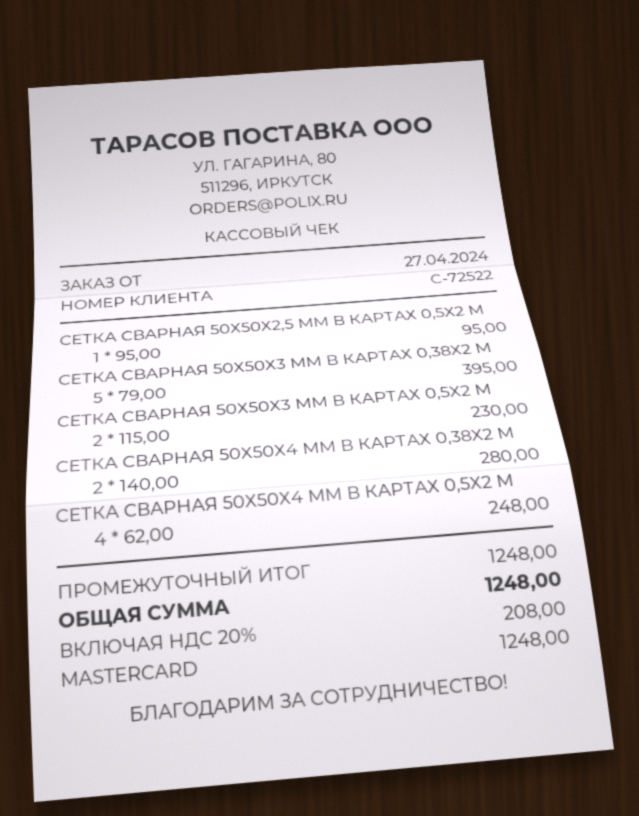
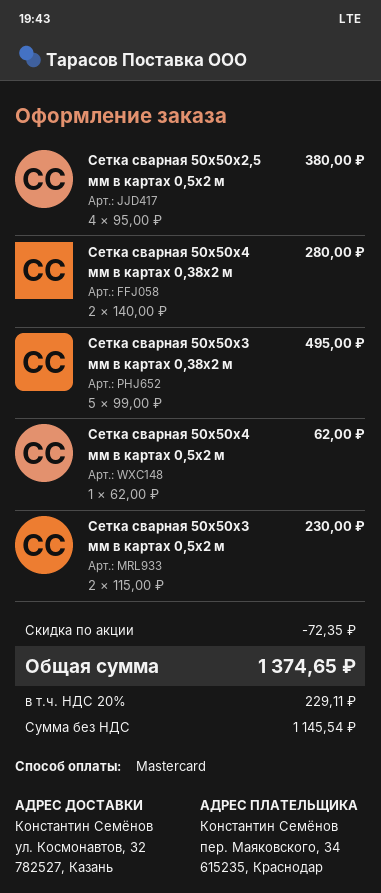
СЕТКА СВАРНАЯ 50Х50Х2,5 ММ В КАРТАХ 0,5Х2 М: 1 x 95.00 = 95.00 -> 4 x 95.00 = 380.00
СЕТКА СВАРНАЯ 50Х50Х3 ММ В КАРТАХ 0,38Х2 М: 5 x 79.00 = 395.00 -> 5 x 99.00 = 495.00
СЕТКА СВАРНАЯ 50Х50Х4 ММ В КАРТАХ 0,5Х2 М: 4 x 62.00 = 248.00 -> 1 x 62.00 = 62.00
discount: none -> 72.35
tax: 20% = 208.00 -> 20% = 229.11
total: 1248.00 -> 1374.65

